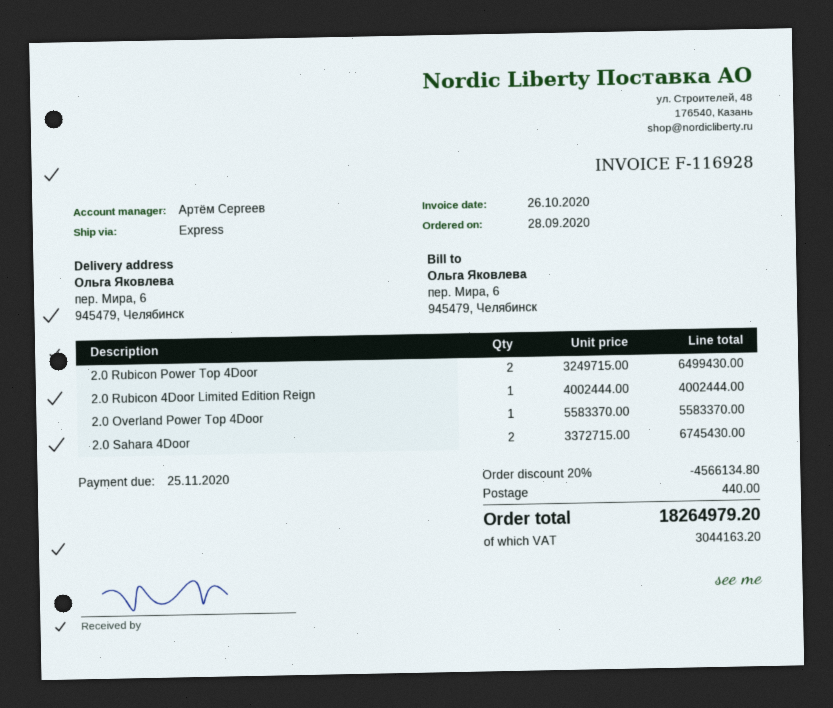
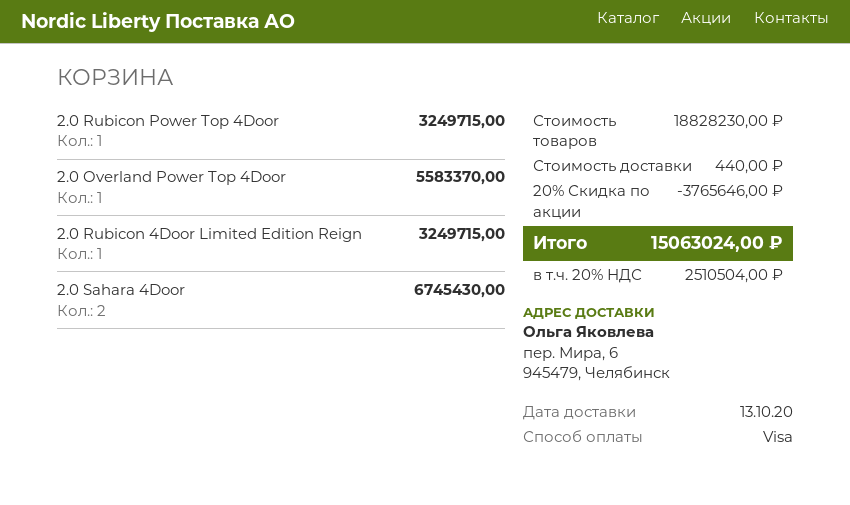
2.0 Rubicon Power Top 4Door: 2 for 6499430.00 -> 1 for 3249715.00
2.0 Rubicon 4Door Limited Edition Reign: 1 for 4002444.00 -> 1 for 3249715.00
discount: 20% = 4566134.80 -> 20% = 3765646.00
tax: 3044163.20 -> 2510504.00
total: 18264979.20 -> 15063024.00

